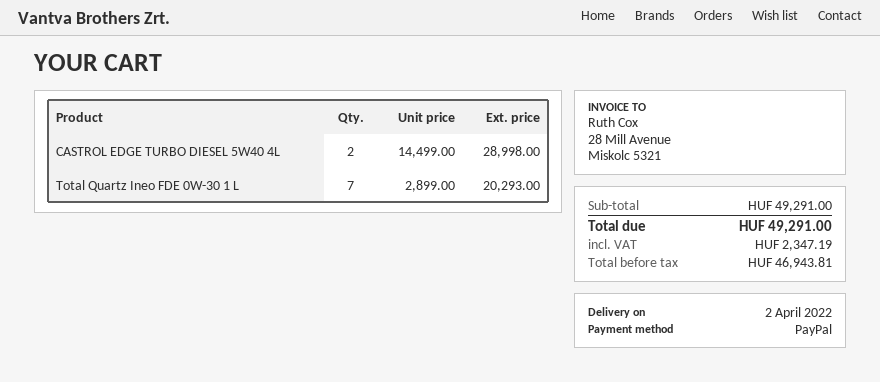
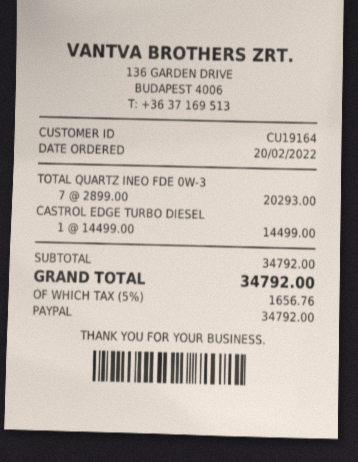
CASTROL EDGE TURBO DIESEL 5W40 4L: 2 x 14499.00 = 28998.00 -> 1 x 14499.00 = 14499.00
subtotal: 49291.00 -> 34792.00
tax: 2347.19 -> 1656.76
total: 49291.00 -> 34792.00

